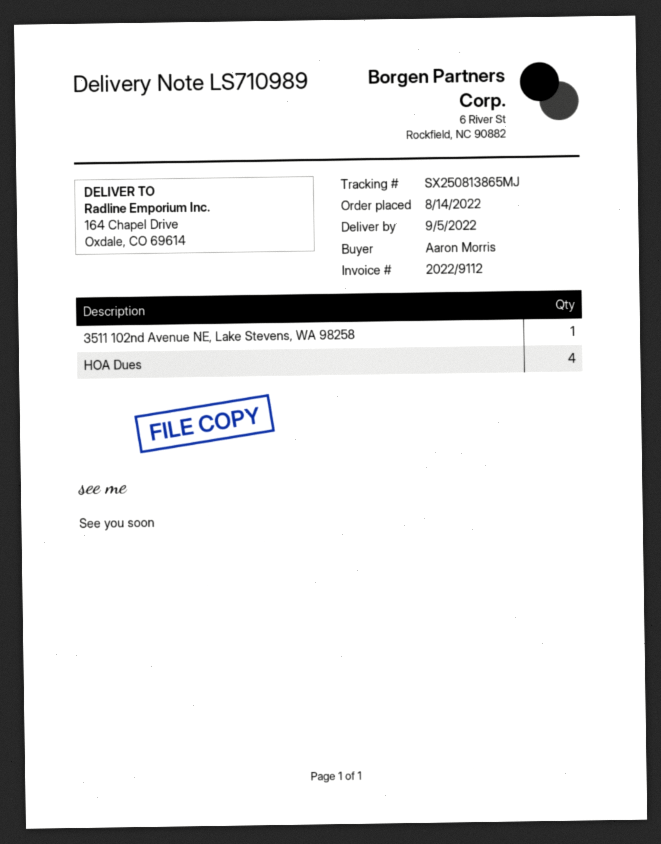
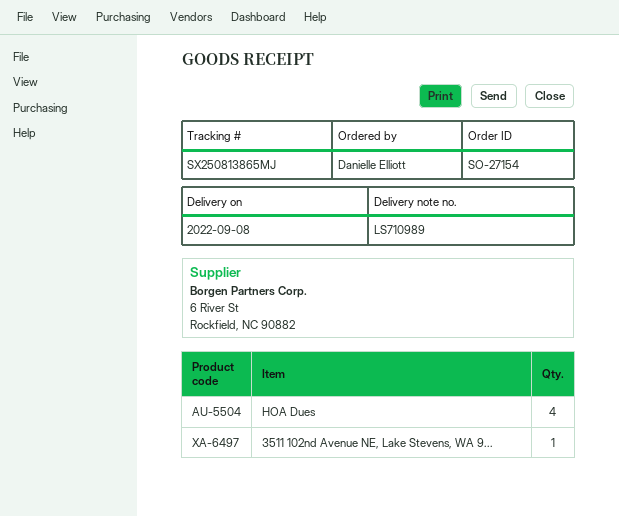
delivery date: 2022-09-05 -> 2022-09-08
ordered by: Aaron Morris -> Danielle Elliott

